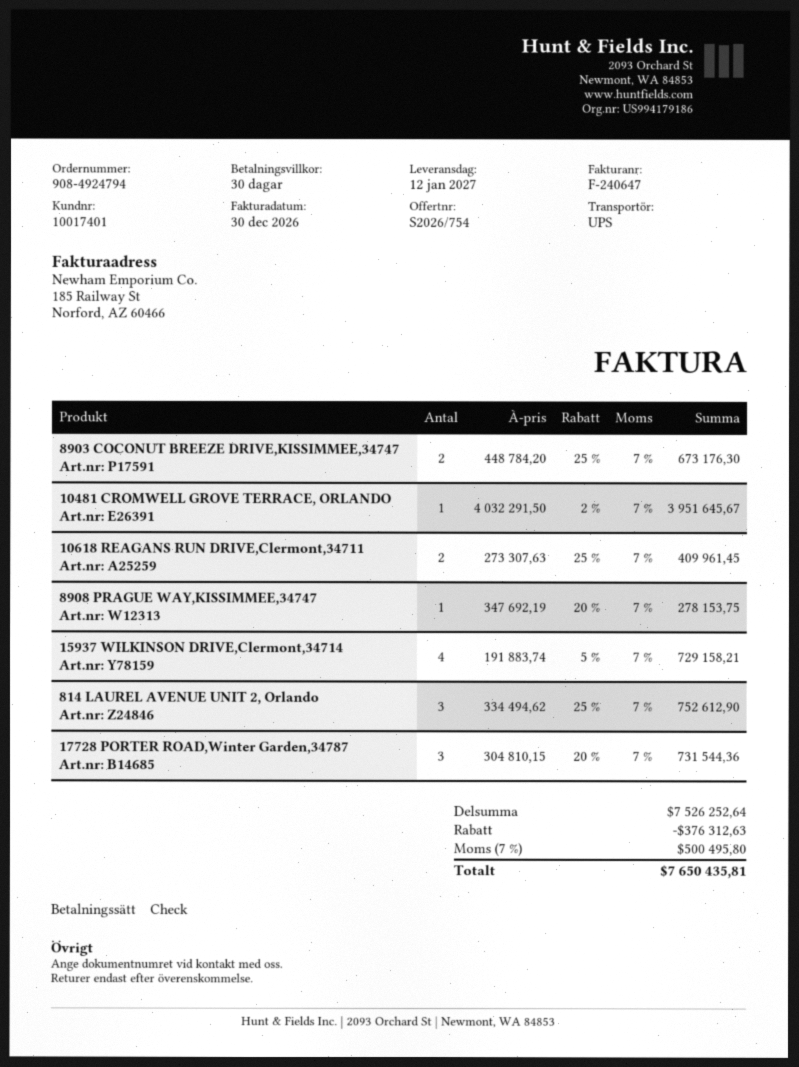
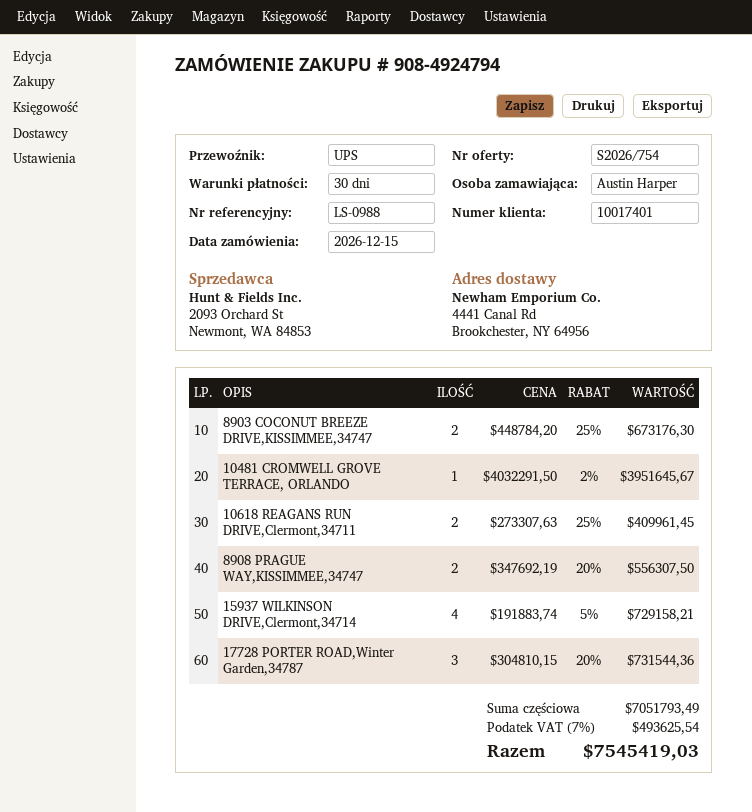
8908 PRAGUE WAY,KISSIMMEE,34747: 1 x 347692.19 - 20% = 278153.75 -> 2 x 347692.19 - 20% = 556307.50
814 LAUREL AVENUE UNIT 2, Orlando: 3 x 334494.62 - 25% = 752612.90 -> none
subtotal: 7526252.64 -> 7051793.49
discount: 376312.63 -> none
tax: 7% = 500495.80 -> 7% = 493625.54
total: 7650435.81 -> 7545419.03

